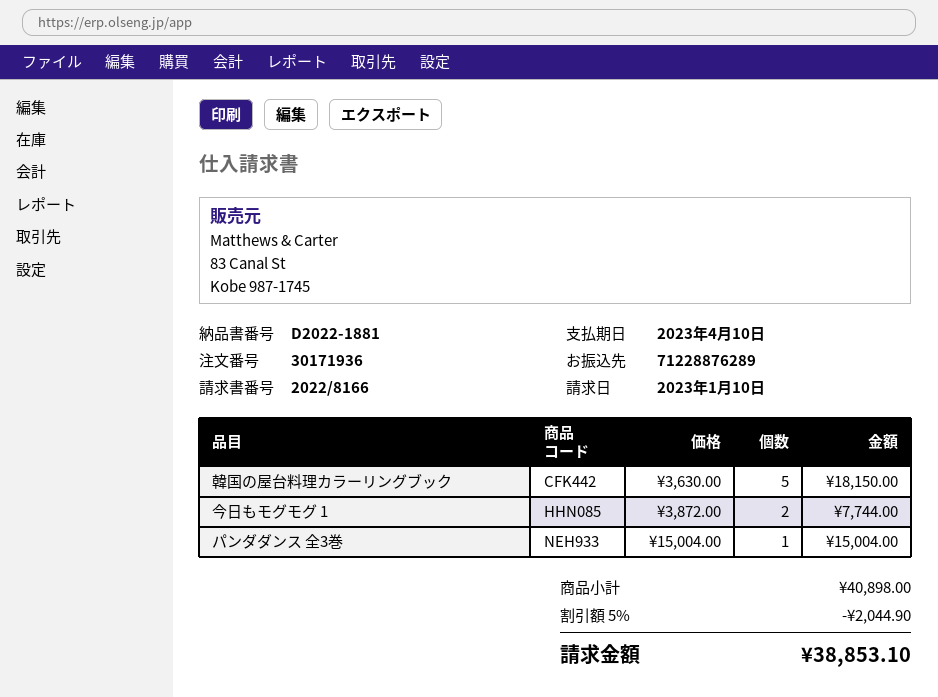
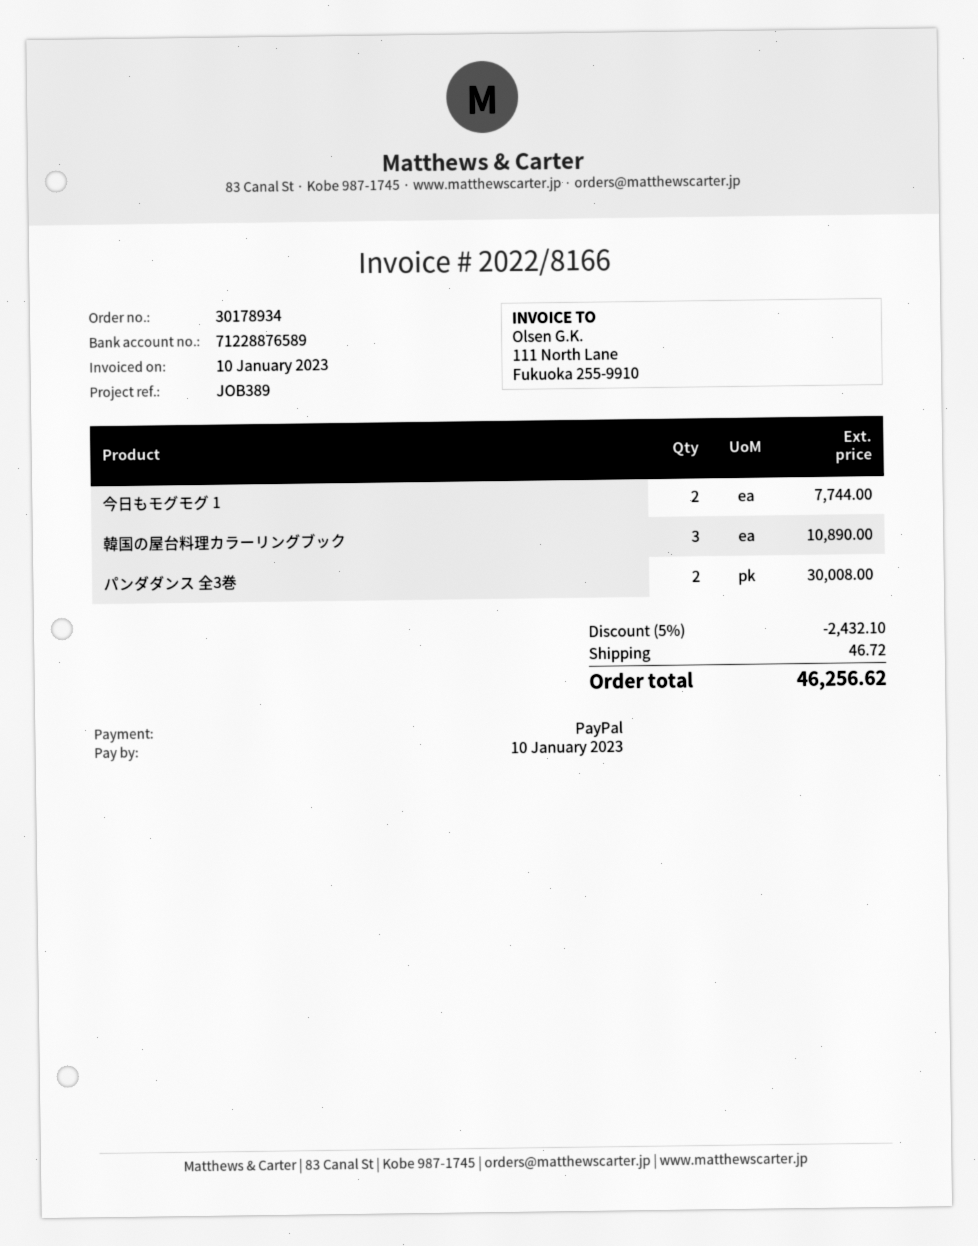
order number: 30171936 -> 30178934
due date: 2023-04-10 -> 2023-01-10
bank account: 71228876289 -> 71228876589
韓国の屋台料理カラーリングブック: 5 for 18150.00 -> 3 for 10890.00
パンダダンス 全3巻: 1 for 15004.00 -> 2 for 30008.00
discount: 5% = 2044.90 -> 5% = 2432.10
shipping: none -> 46.72
total: 38853.10 -> 46256.62

